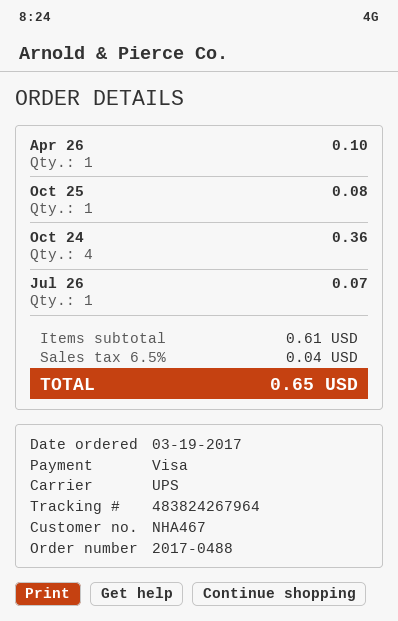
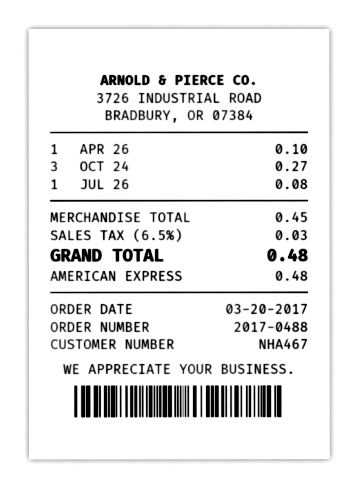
order date: 2017-03-19 -> 2017-03-20
payment method: Visa -> American Express
Oct 25: 1 for 0.08 -> none
Oct 24: 4 for 0.36 -> 3 for 0.27
Jul 26: 1 for 0.07 -> 1 for 0.08
subtotal: 0.61 -> 0.45
tax: 6.5% = 0.04 -> 6.5% = 0.03
total: 0.65 -> 0.48

